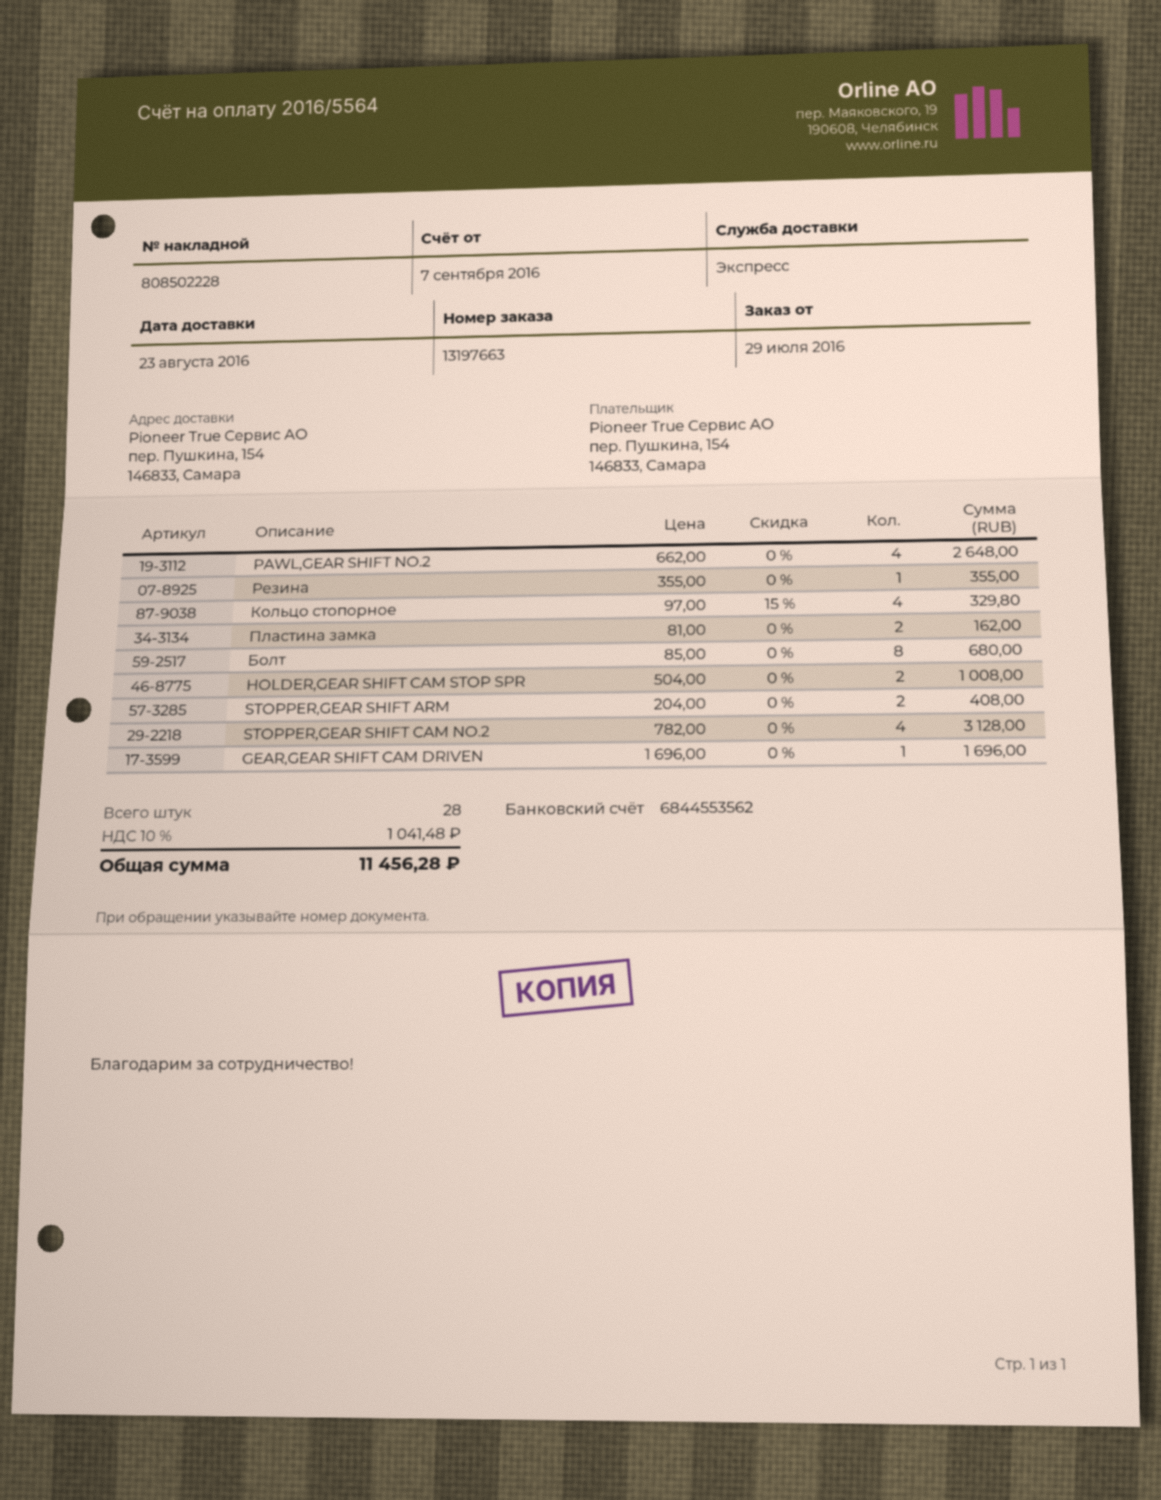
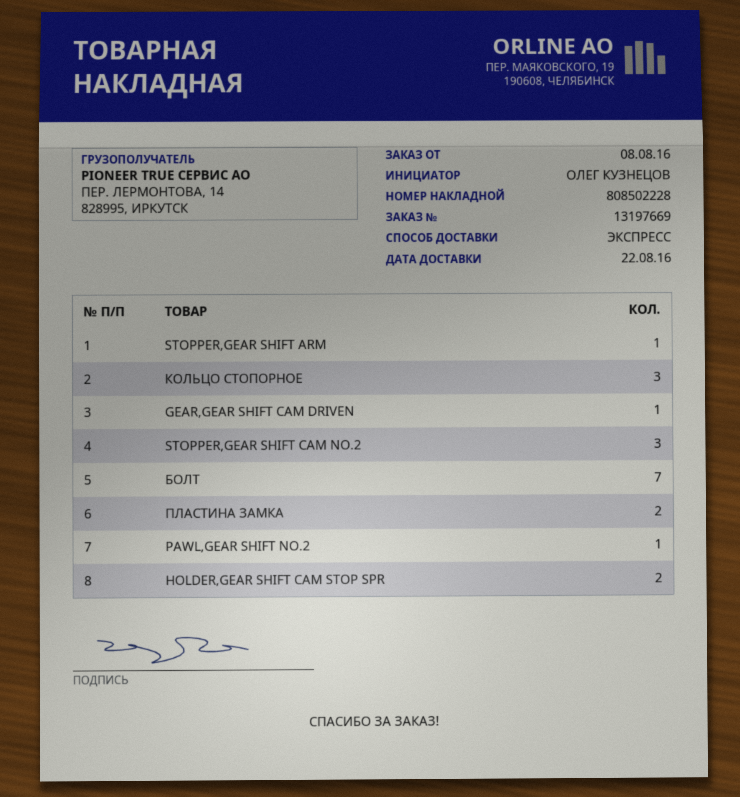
order number: 13197663 -> 13197669
order date: 2016-07-29 -> 2016-08-08
delivery date: 2016-08-23 -> 2016-08-22
ship to: пер. Пушкина, 154, 146833, Самара -> ПЕР. ЛЕРМОНТОВА, 14, 828995, ИРКУТСК
PAWL,GEAR SHIFT NO.2: 4 -> 1
Резина: 1 -> none
Кольцо стопорное: 4 -> 3
Болт: 8 -> 7
STOPPER,GEAR SHIFT ARM: 2 -> 1
STOPPER,GEAR SHIFT CAM NO.2: 4 -> 3

